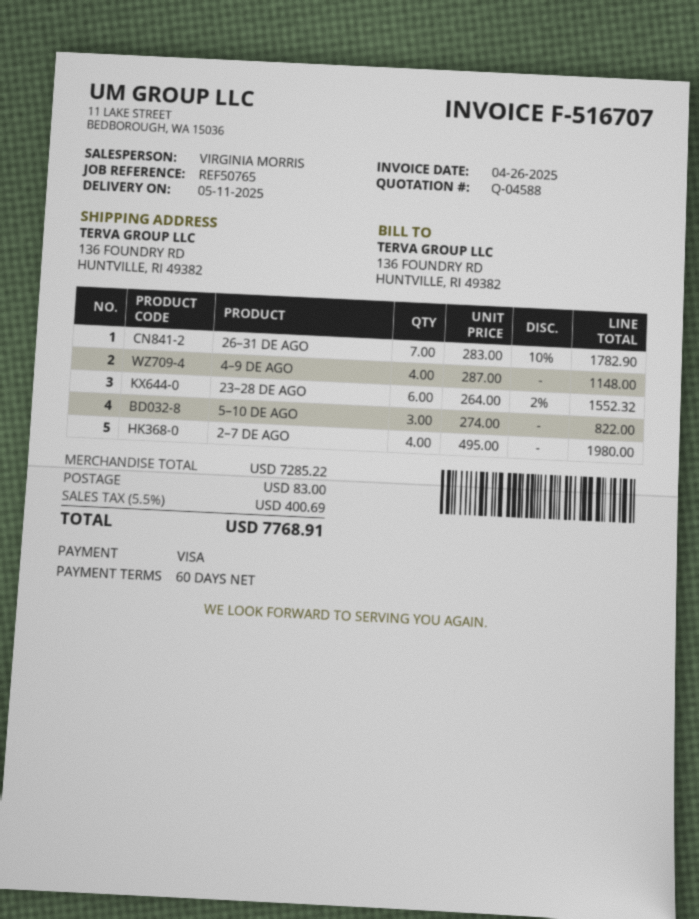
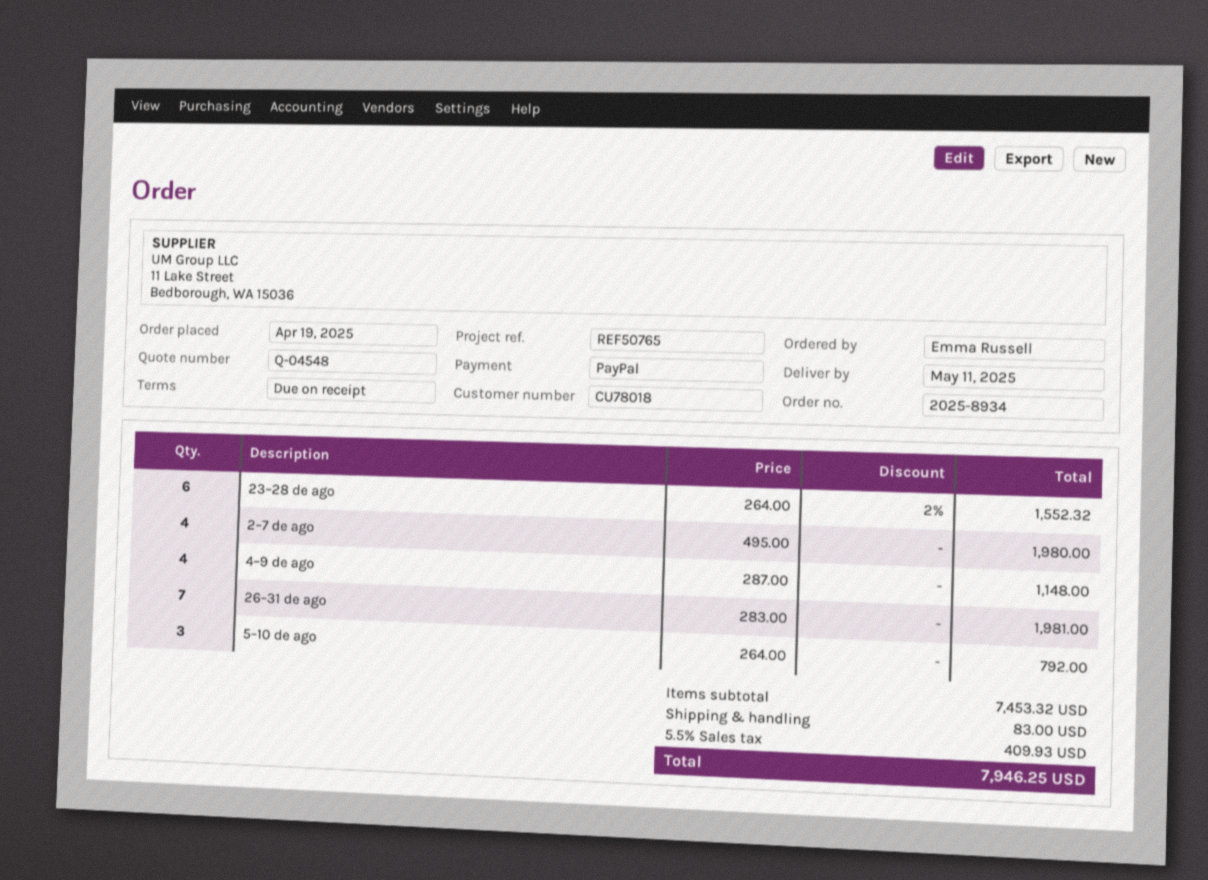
quote number: Q-04588 -> Q-04548
payment terms: 60 days -> on receipt
payment method: Visa -> PayPal
26–31 DE AGO: 7 x 283.00 - 10% = 1782.90 -> 7 x 283.00 = 1981.00
5–10 DE AGO: 3 x 274.00 = 822.00 -> 3 x 264.00 = 792.00
subtotal: 7285.22 -> 7453.32
tax: 5.5% = 400.69 -> 5.5% = 409.93
total: 7768.91 -> 7946.25

